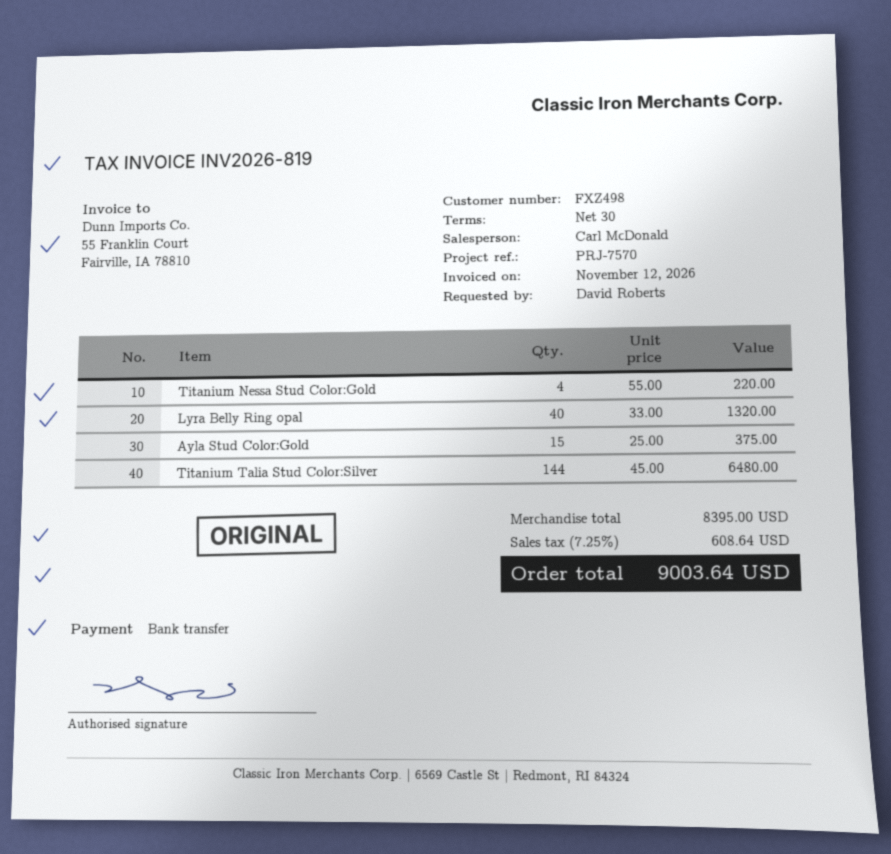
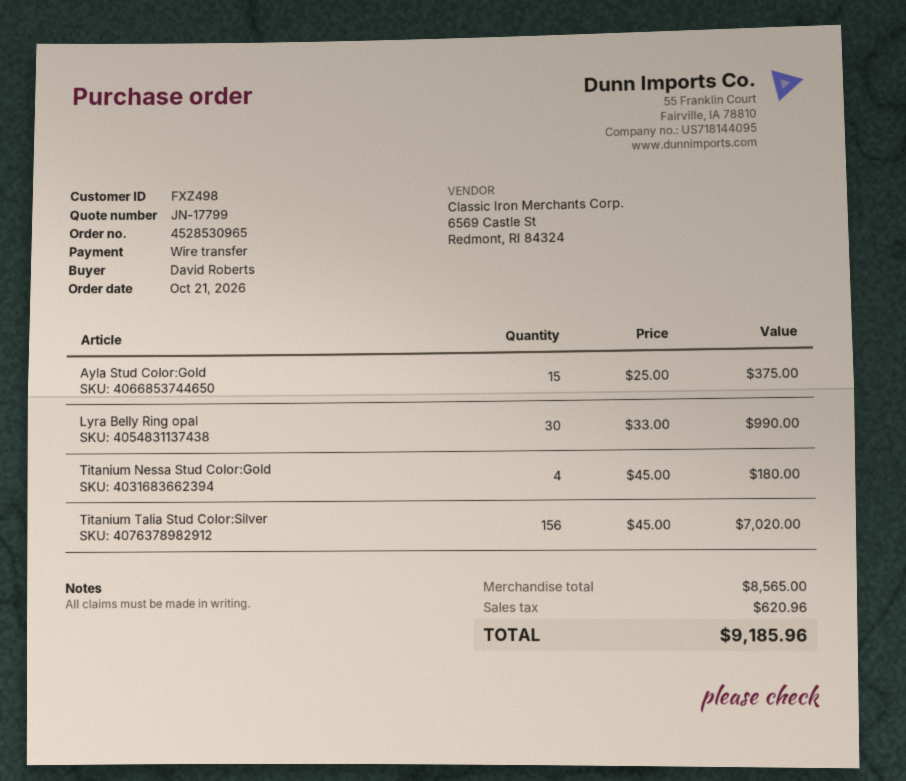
Titanium Nessa Stud Color:Gold: 4 x 55.00 = 220.00 -> 4 x 45.00 = 180.00
Lyra Belly Ring opal: 40 x 33.00 = 1320.00 -> 30 x 33.00 = 990.00
Titanium Talia Stud Color:Silver: 144 x 45.00 = 6480.00 -> 156 x 45.00 = 7020.00
subtotal: 8395.00 -> 8565.00
tax: 608.64 -> 620.96
total: 9003.64 -> 9185.96

